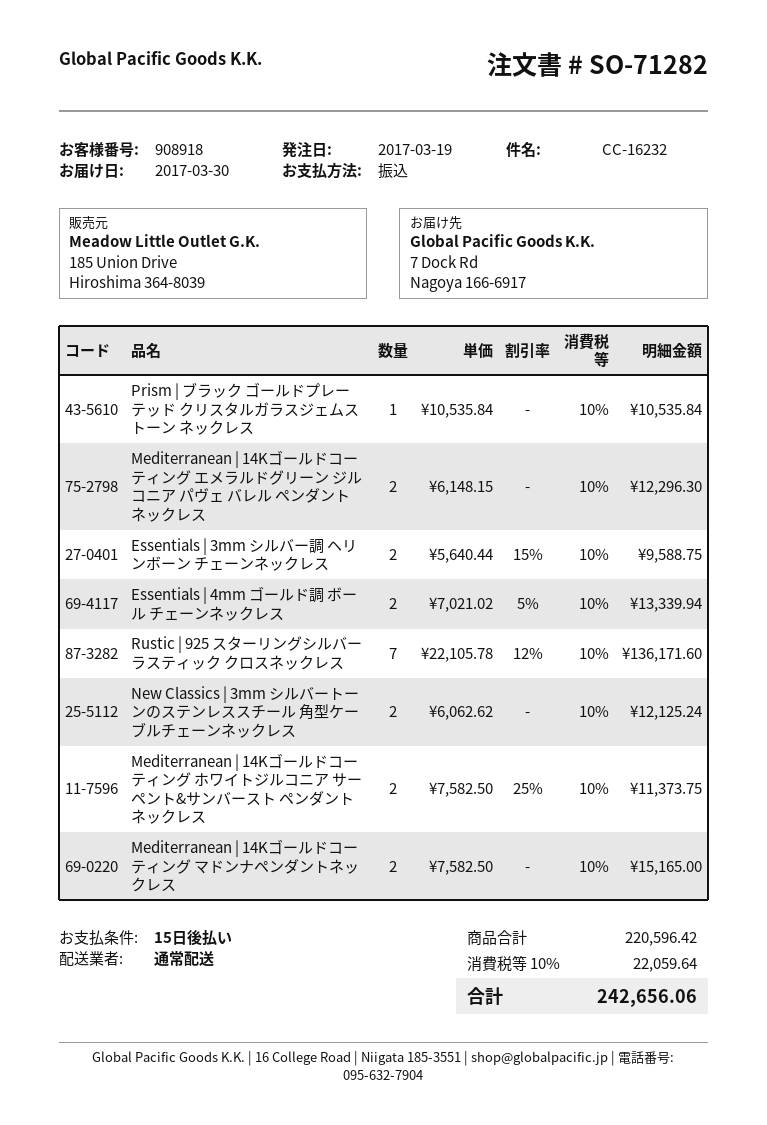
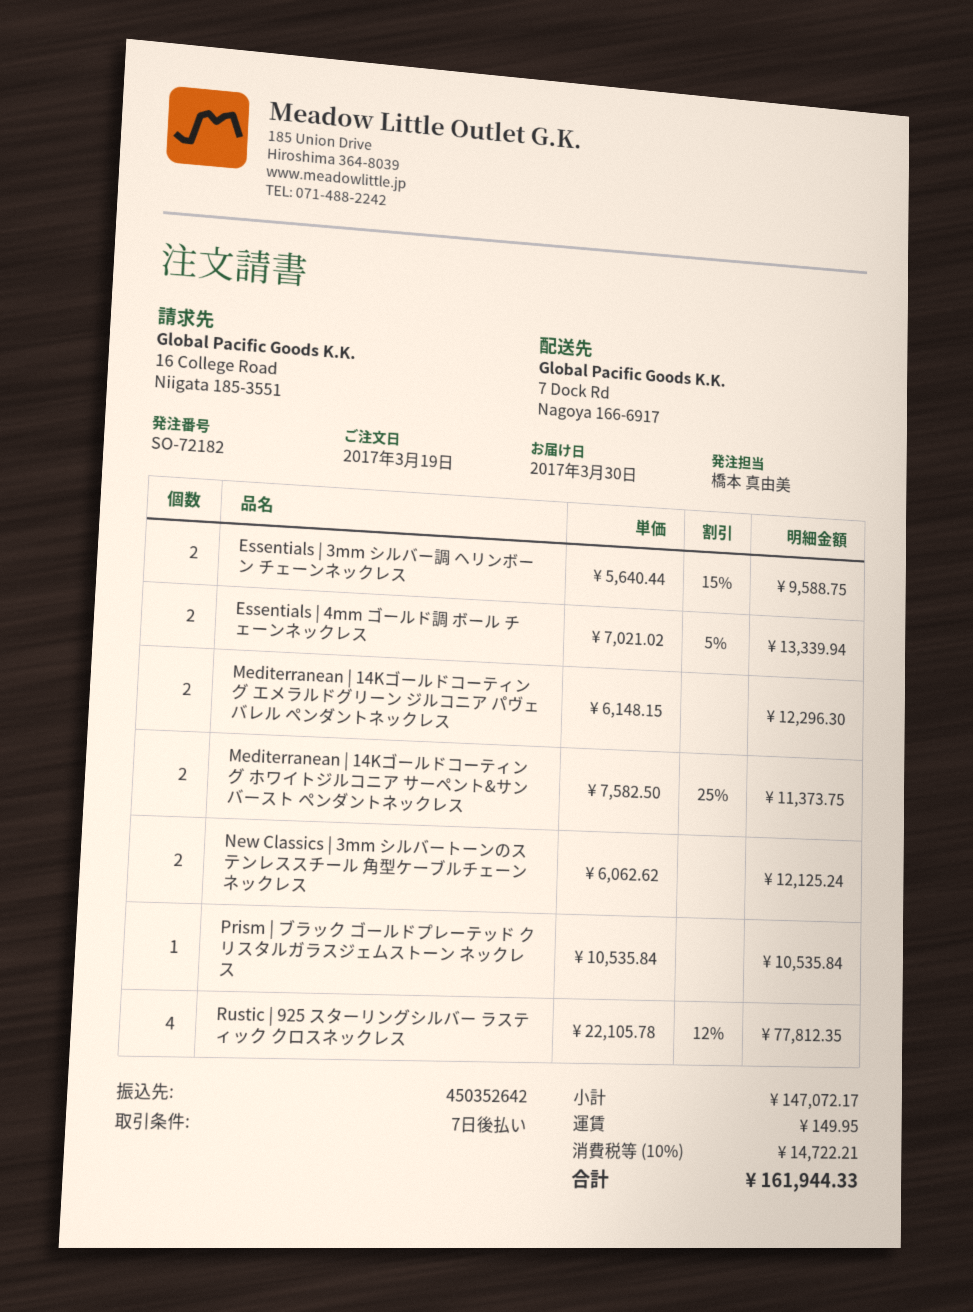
order number: SO-71282 -> SO-72182
payment terms: 15 days -> 7 days
Rustic | 925 スターリングシルバー ラスティック クロスネックレス: 7 x 22105.78 - 12% = 136171.60 -> 4 x 22105.78 - 12% = 77812.35
Mediterranean | 14Kゴールドコーティング マドンナペンダントネックレス: 2 x 7582.50 = 15165.00 -> none
subtotal: 220596.42 -> 147072.17
shipping: none -> 149.95
tax: 10% = 22059.64 -> 10% = 14722.21
total: 242656.06 -> 161944.33

